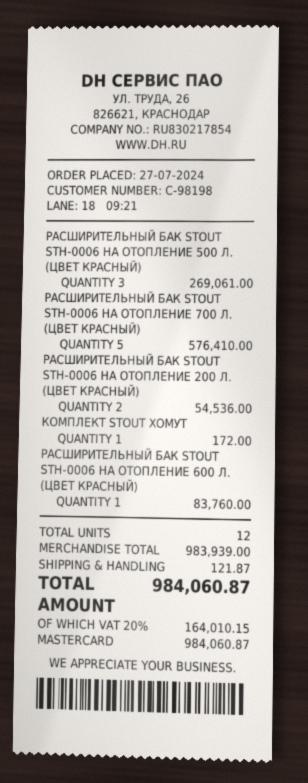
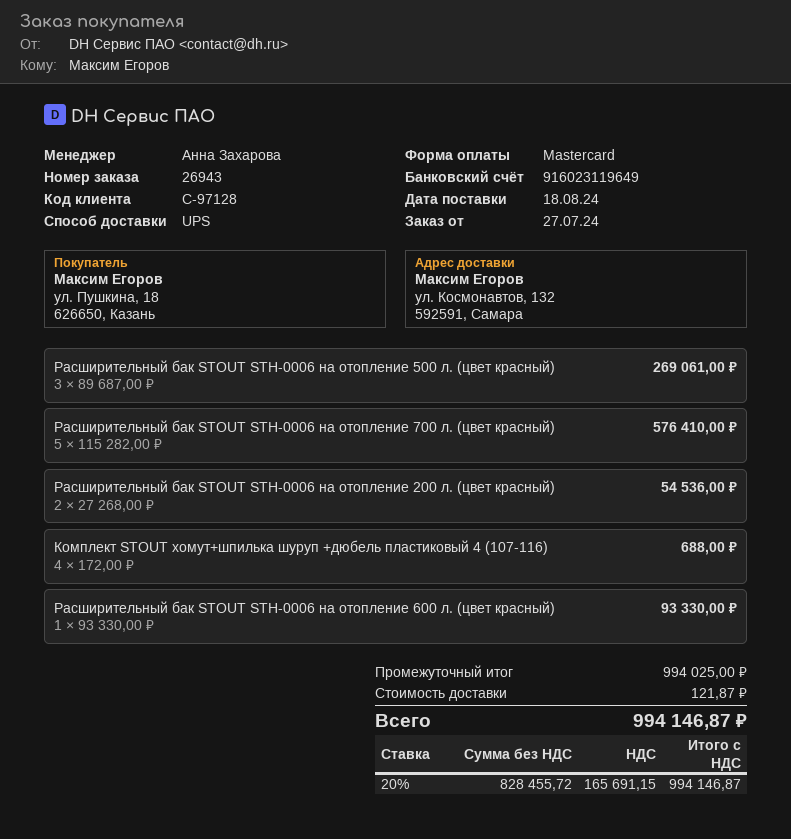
customer number: C-98198 -> C-97128
КОМПЛЕКТ STOUT ХОМУТ: 1 for 172.00 -> 4 for 688.00
РАСШИРИТЕЛЬНЫЙ БАК STOUT STH-0006 НА ОТОПЛЕНИЕ 600 Л. (ЦВЕТ КРАСНЫЙ): 1 for 83760.00 -> 1 for 93330.00
subtotal: 983939.00 -> 994025.00
tax: 20% = 164010.15 -> 20% = 165691.15
total: 984060.87 -> 994146.87

